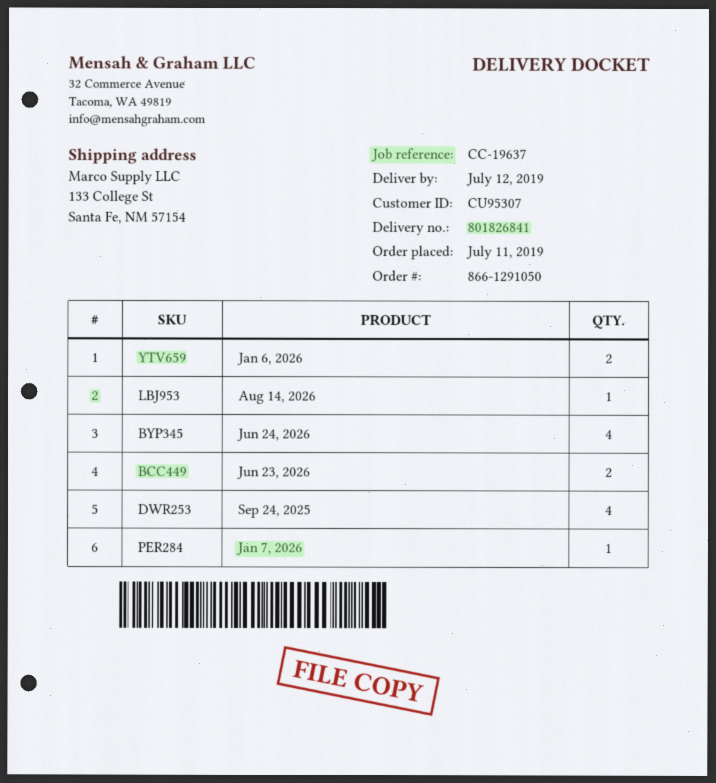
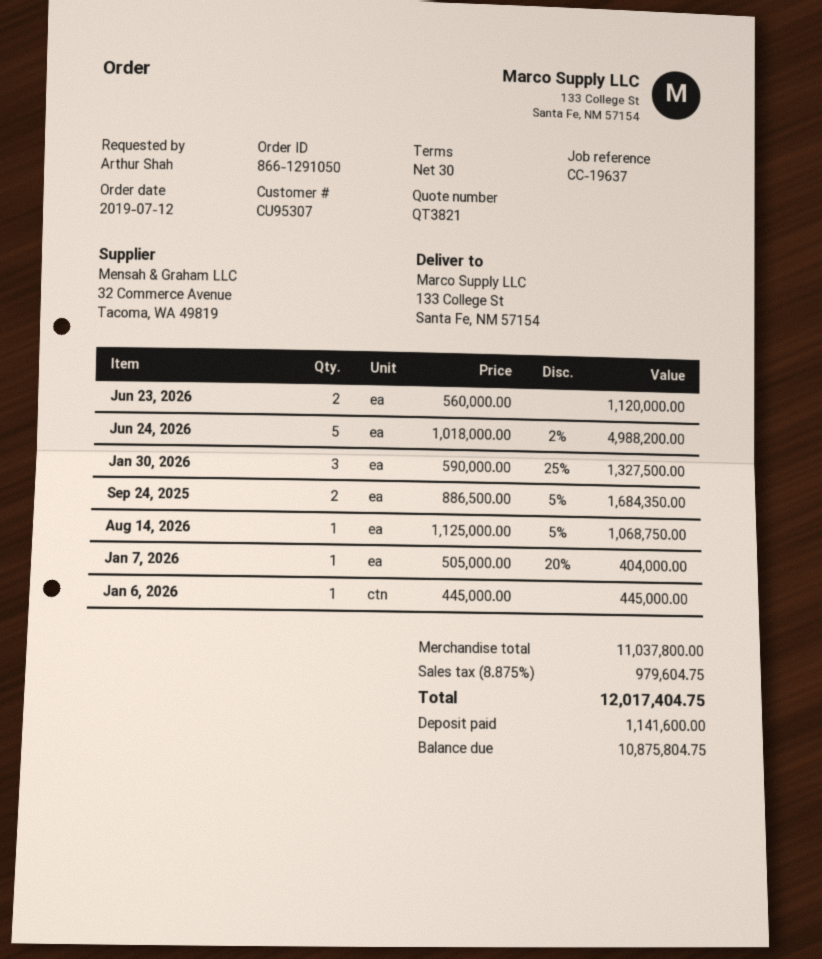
order date: 2019-07-11 -> 2019-07-12
Jan 6, 2026: 2 -> 1
Jun 24, 2026: 4 -> 5
Sep 24, 2025: 4 -> 2
Jan 30, 2026: none -> 3

